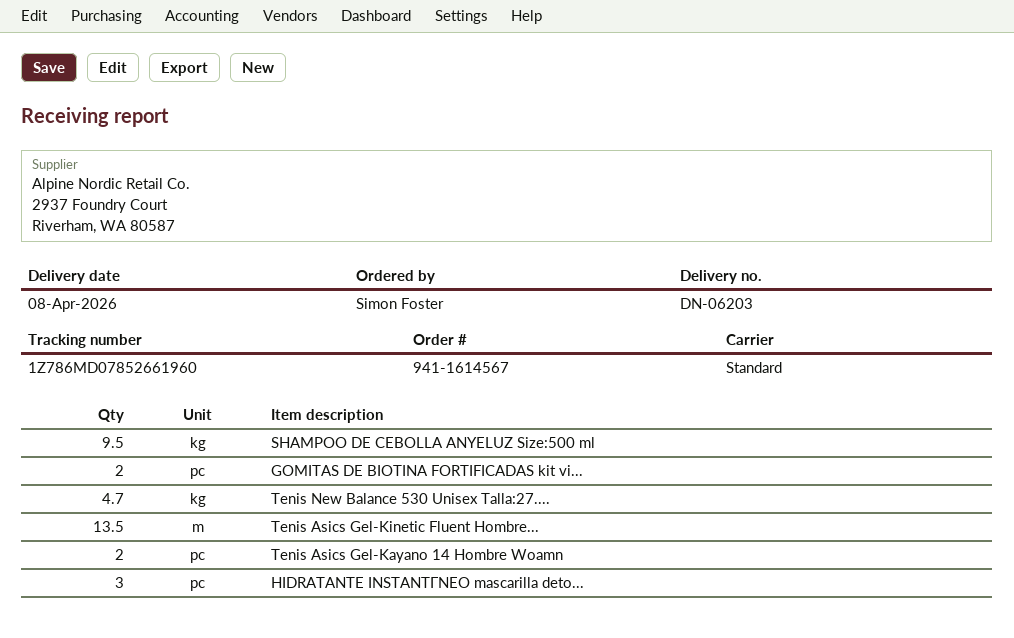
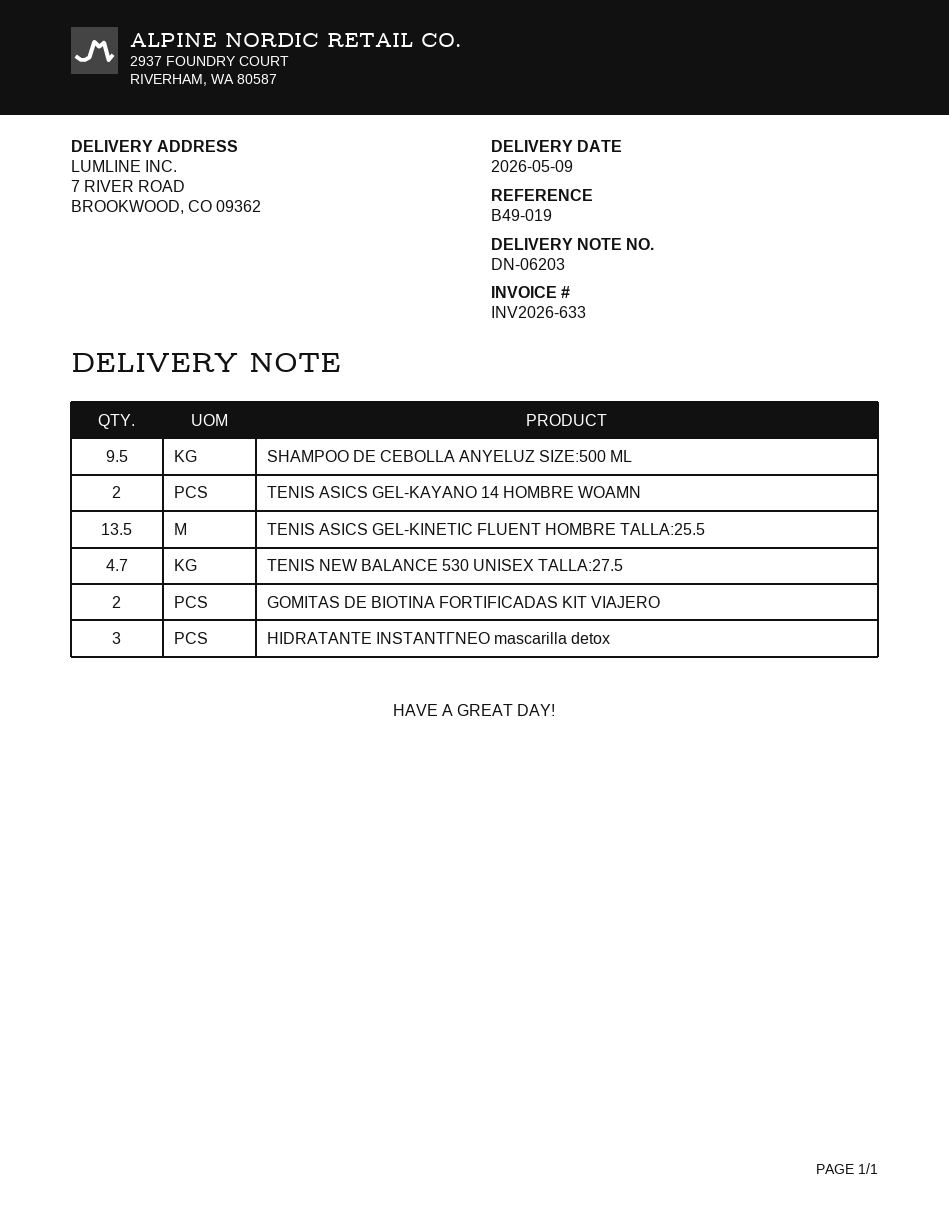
delivery date: 2026-04-08 -> 2026-05-09

